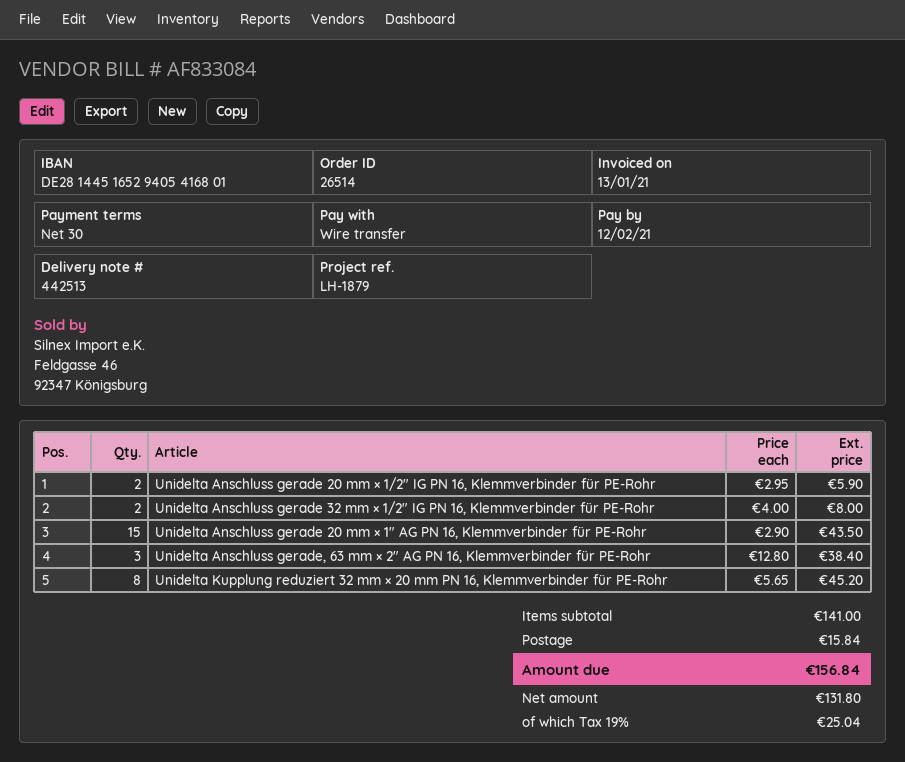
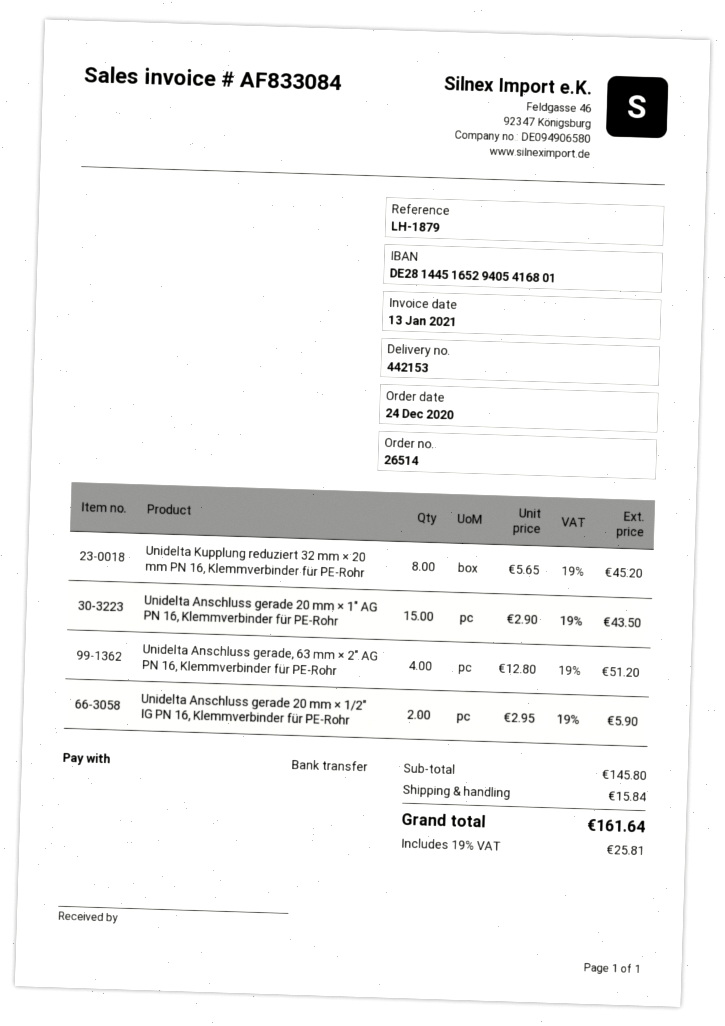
delivery note number: 442513 -> 442153
Unidelta Anschluss gerade 32 mm × 1/2" IG PN 16, Klemmverbinder für PE-Rohr: 2 x 4.00 = 8.00 -> none
Unidelta Anschluss gerade, 63 mm × 2" AG PN 16, Klemmverbinder für PE-Rohr: 3 x 12.80 = 38.40 -> 4 x 12.80 = 51.20
subtotal: 141.00 -> 145.80
tax: 19% = 25.04 -> 19% = 25.81
total: 156.84 -> 161.64

